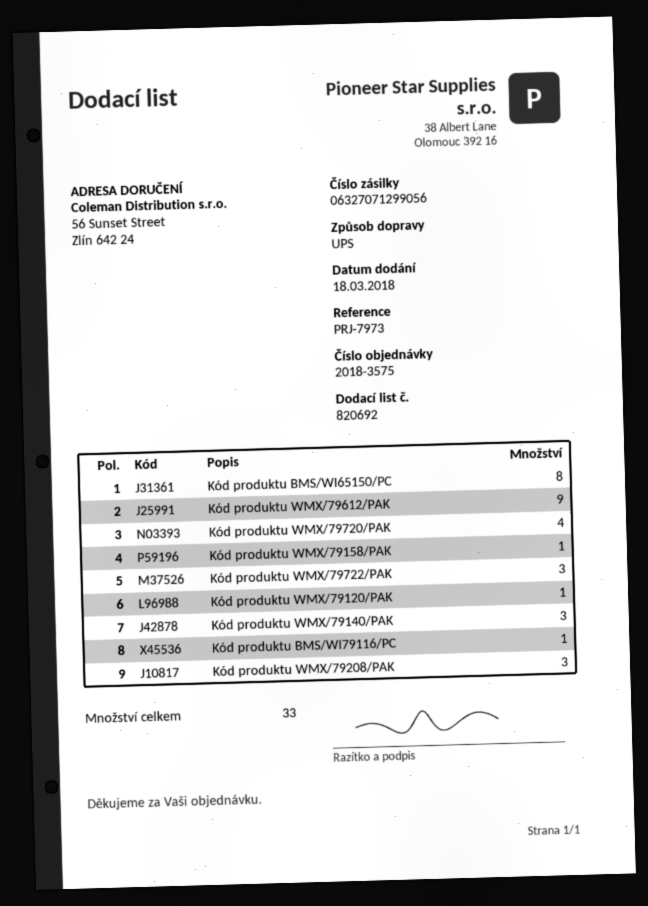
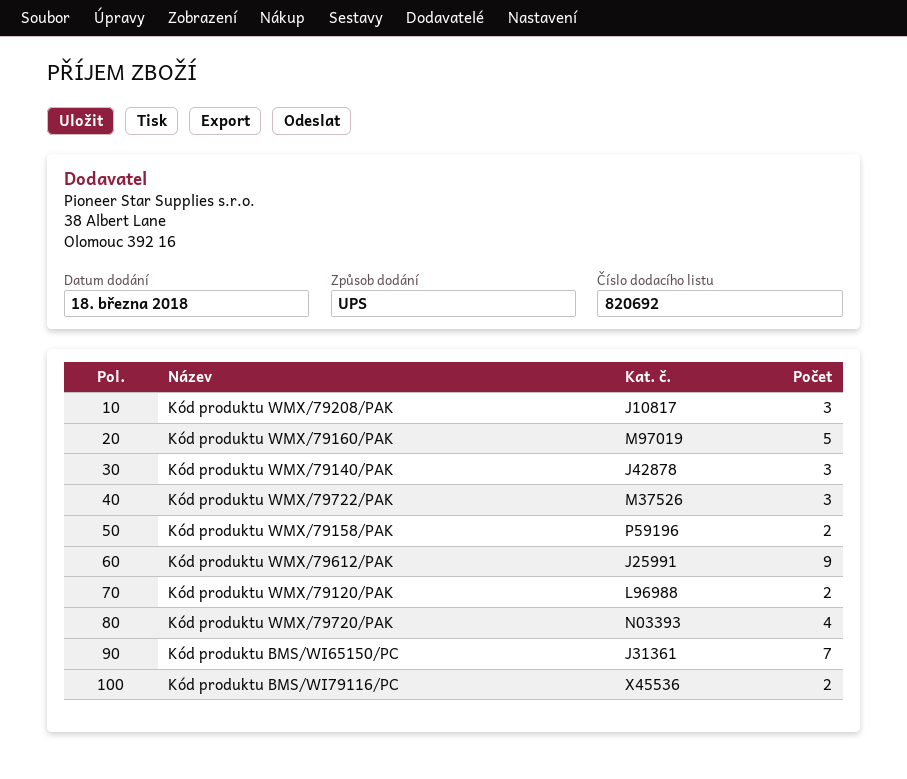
Kód produktu BMS/WI65150/PC: 8 -> 7
Kód produktu WMX/79158/PAK: 1 -> 2
Kód produktu WMX/79120/PAK: 1 -> 2
Kód produktu BMS/WI79116/PC: 1 -> 2
Kód produktu WMX/79160/PAK: none -> 5

